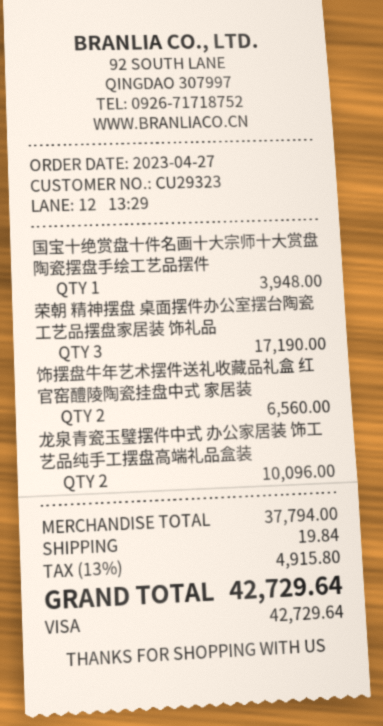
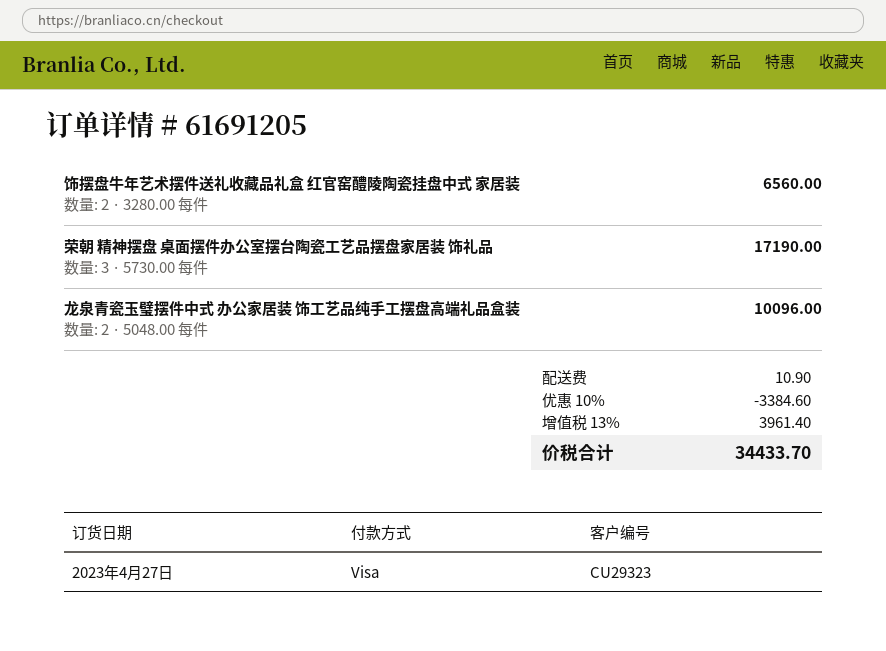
国宝十绝赏盘十件名画十大宗师十大赏盘陶瓷摆盘手绘工艺品摆件: 1 for 3948.00 -> none
discount: none -> 10% = 3384.60
shipping: 19.84 -> 10.90
tax: 13% = 4915.80 -> 13% = 3961.40
total: 42729.64 -> 34433.70

